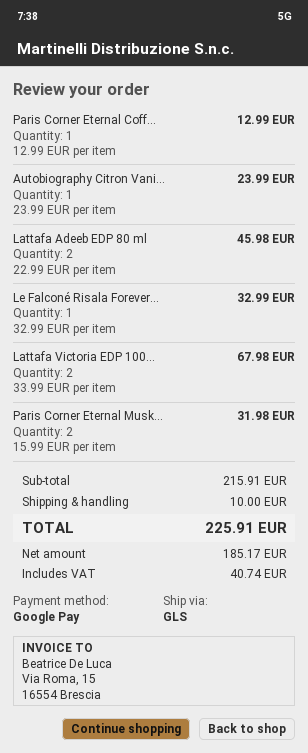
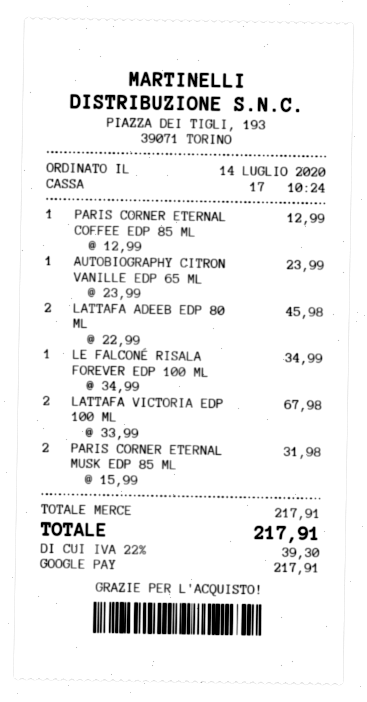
Le Falconé Risala Forever...: 1 x 32.99 = 32.99 -> 1 x 34.99 = 34.99
subtotal: 215.91 -> 217.91
shipping: 10.00 -> none
tax: 40.74 -> 39.30
total: 225.91 -> 217.91

